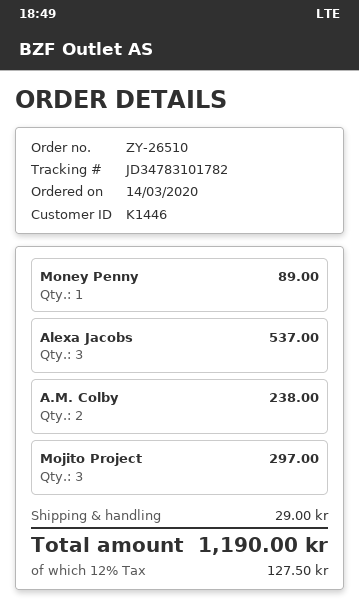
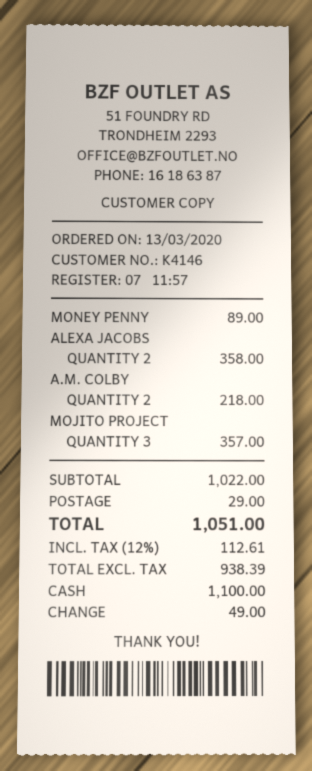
order date: 2020-03-14 -> 2020-03-13
customer number: K1446 -> K4146
Alexa Jacobs: 3 for 537.00 -> 2 for 358.00
A.M. Colby: 2 for 238.00 -> 2 for 218.00
Mojito Project: 3 for 297.00 -> 3 for 357.00
tax: 12% = 127.50 -> 12% = 112.61
total: 1190.00 -> 1051.00

